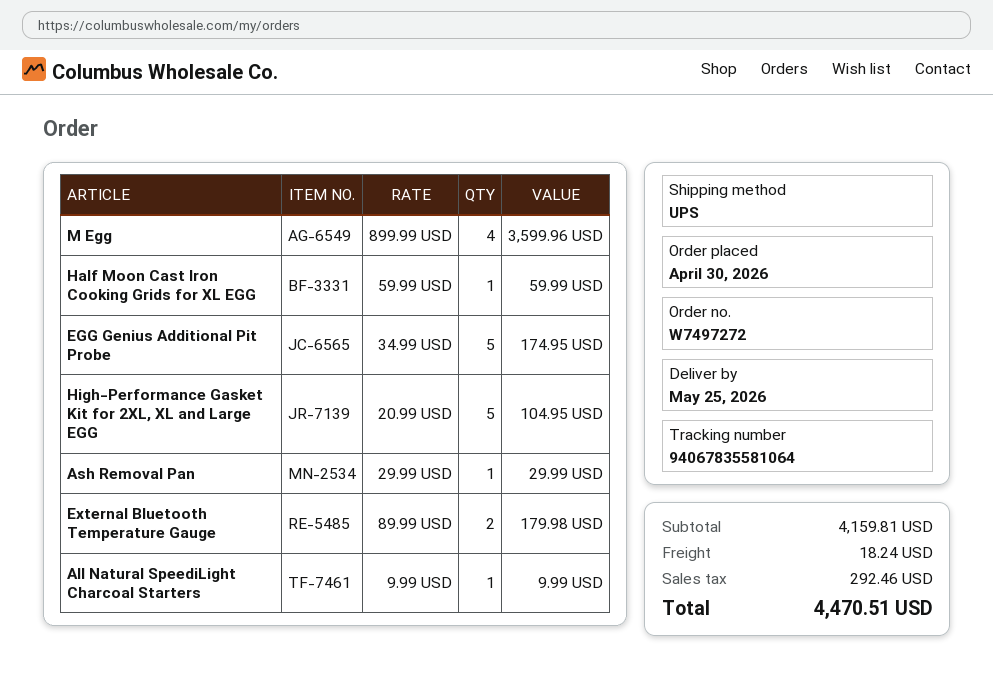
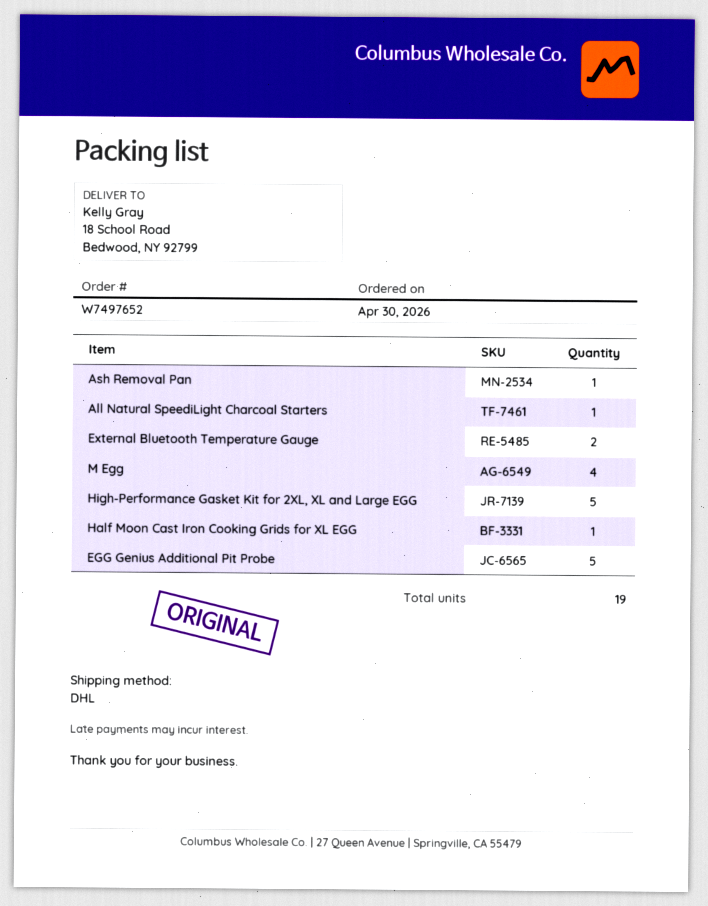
order number: W7497272 -> W7497652
shipping method: UPS -> DHL

